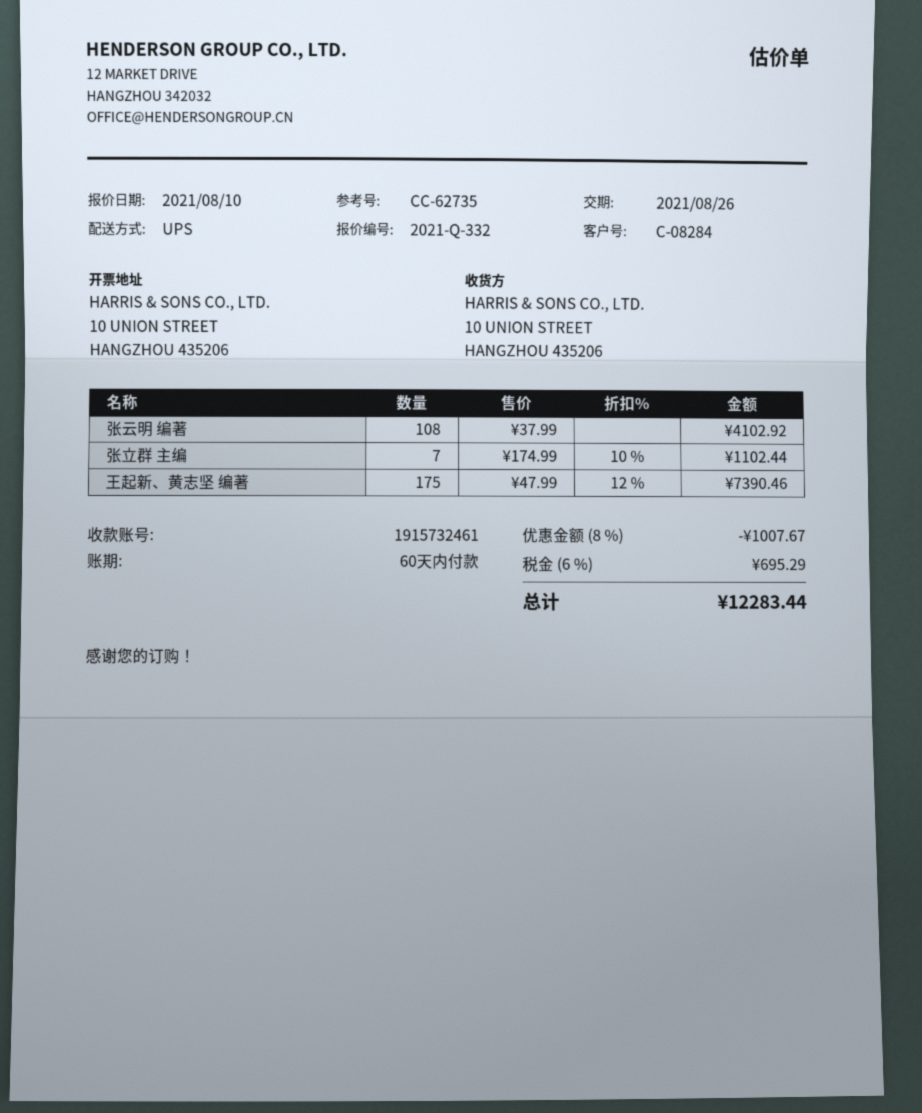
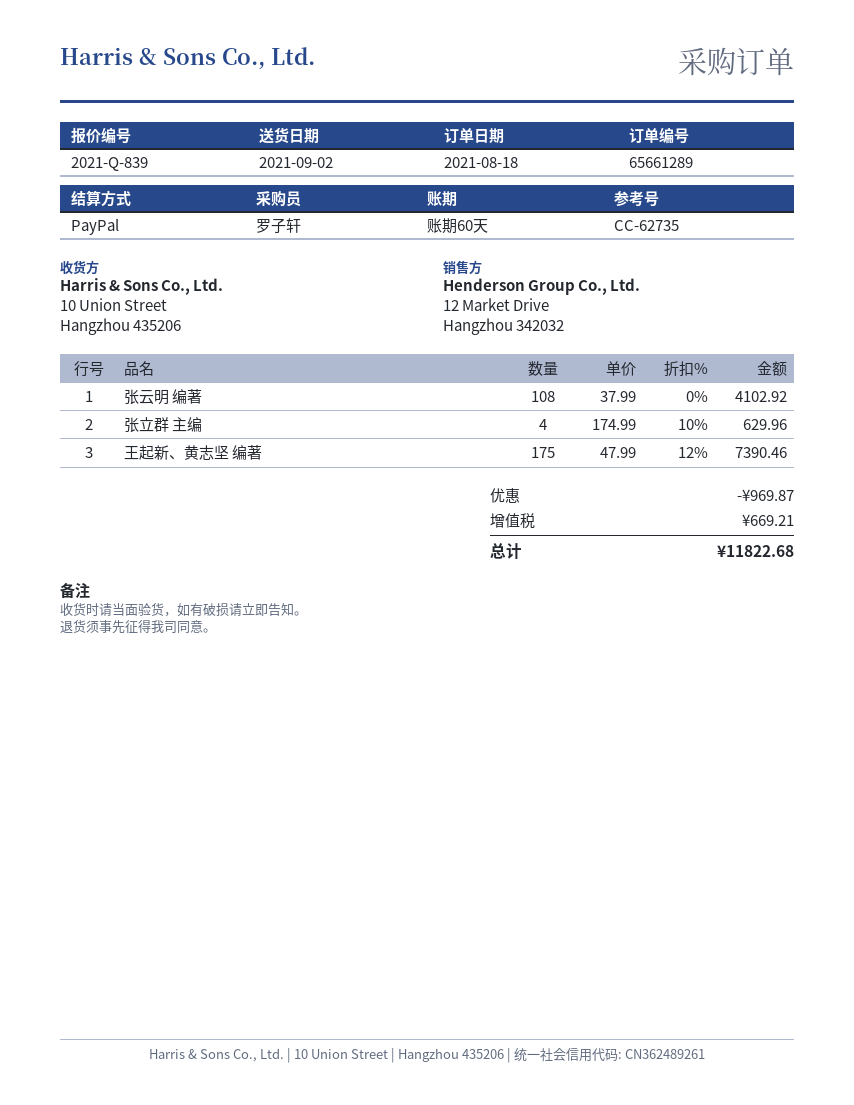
quote number: 2021-Q-332 -> 2021-Q-839
delivery date: 2021-08-26 -> 2021-09-02
张立群 主编: 7 x 174.99 - 10% = 1102.44 -> 4 x 174.99 - 10% = 629.96
discount: 1007.67 -> 969.87
tax: 695.29 -> 669.21
total: 12283.44 -> 11822.68

